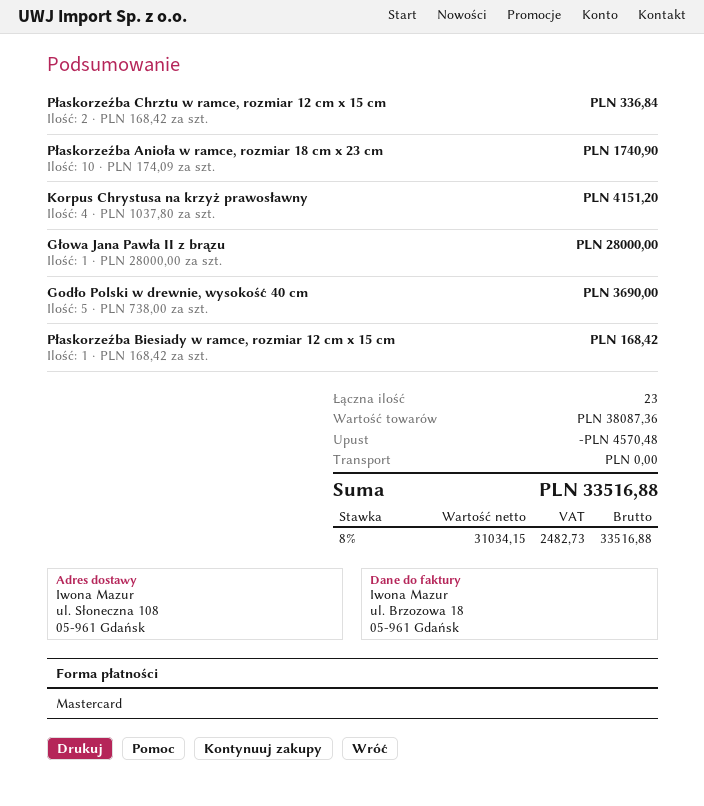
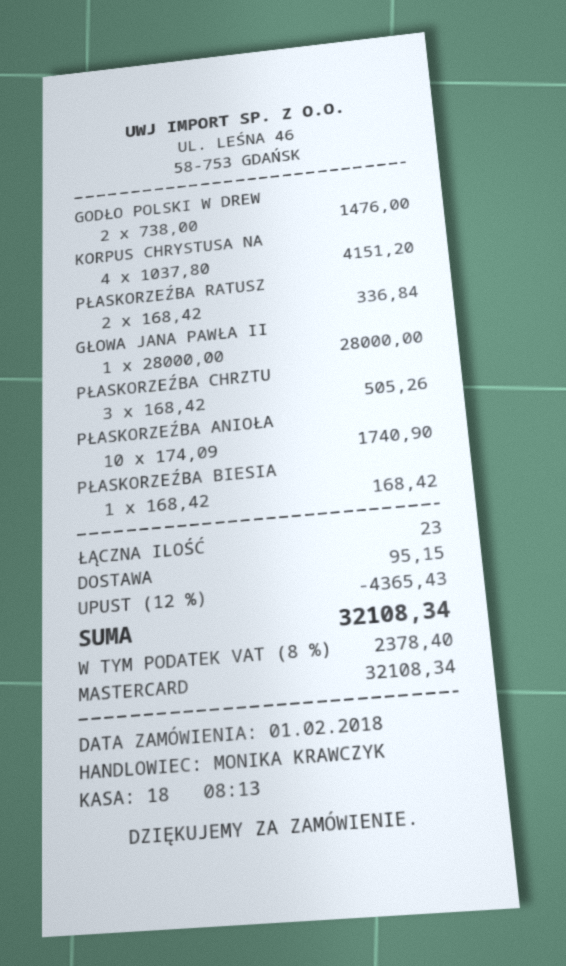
Płaskorzeźba Chrztu w ramce, rozmiar 12 cm x 15 cm: 2 x 168.42 = 336.84 -> 3 x 168.42 = 505.26
Godło Polski w drewnie, wysokość 40 cm: 5 x 738.00 = 3690.00 -> 2 x 738.00 = 1476.00
PŁASKORZEŹBA RATUSZ: none -> 2 x 168.42 = 336.84
discount: 4570.48 -> 4365.43
shipping: 0.00 -> 95.15
tax: 8% = 2482.73 -> 8% = 2378.40
total: 33516.88 -> 32108.34

